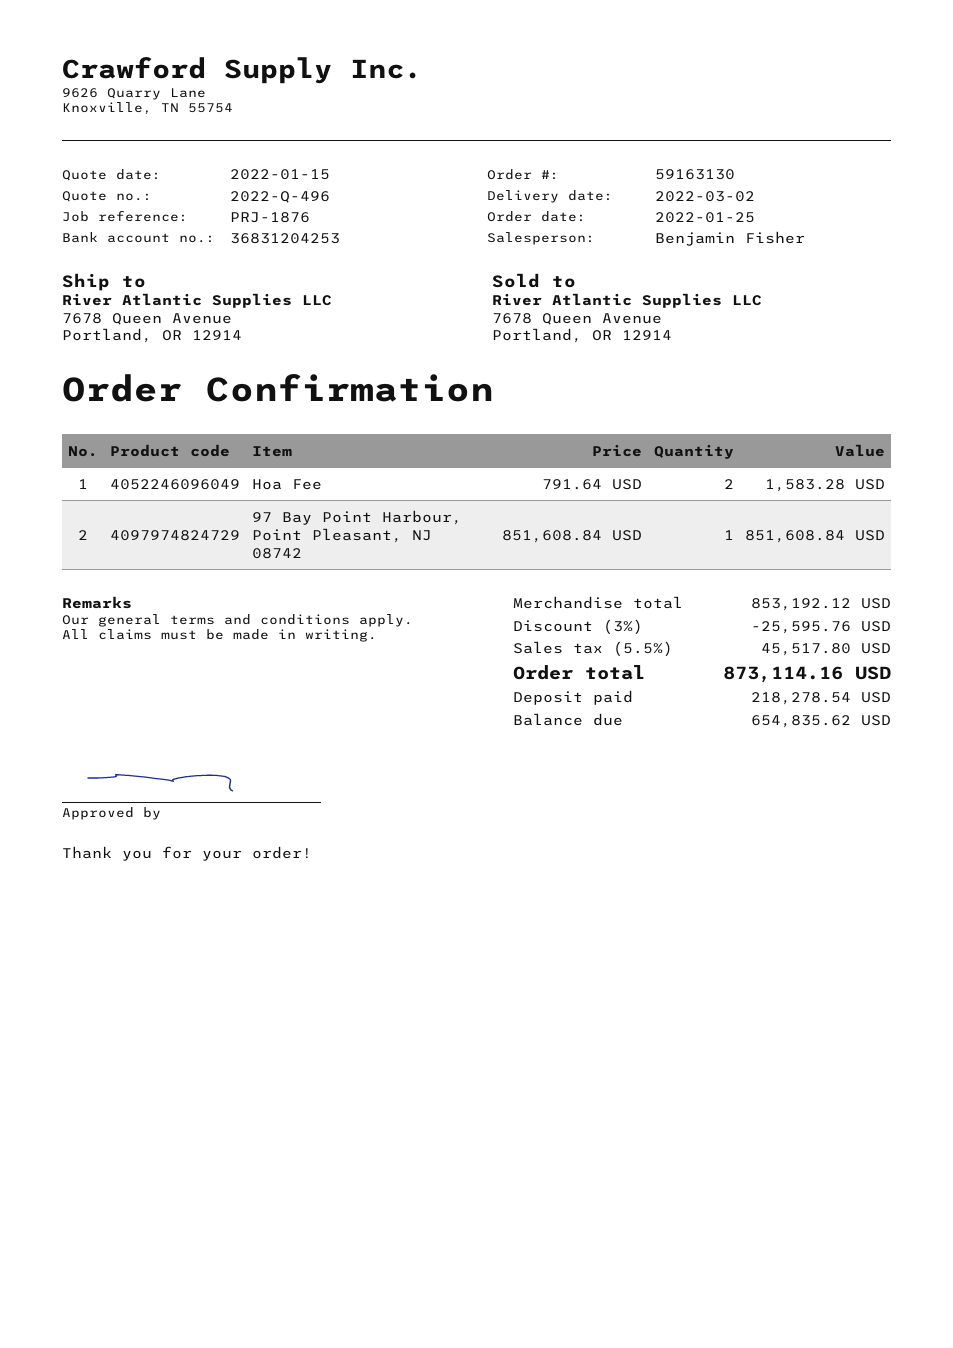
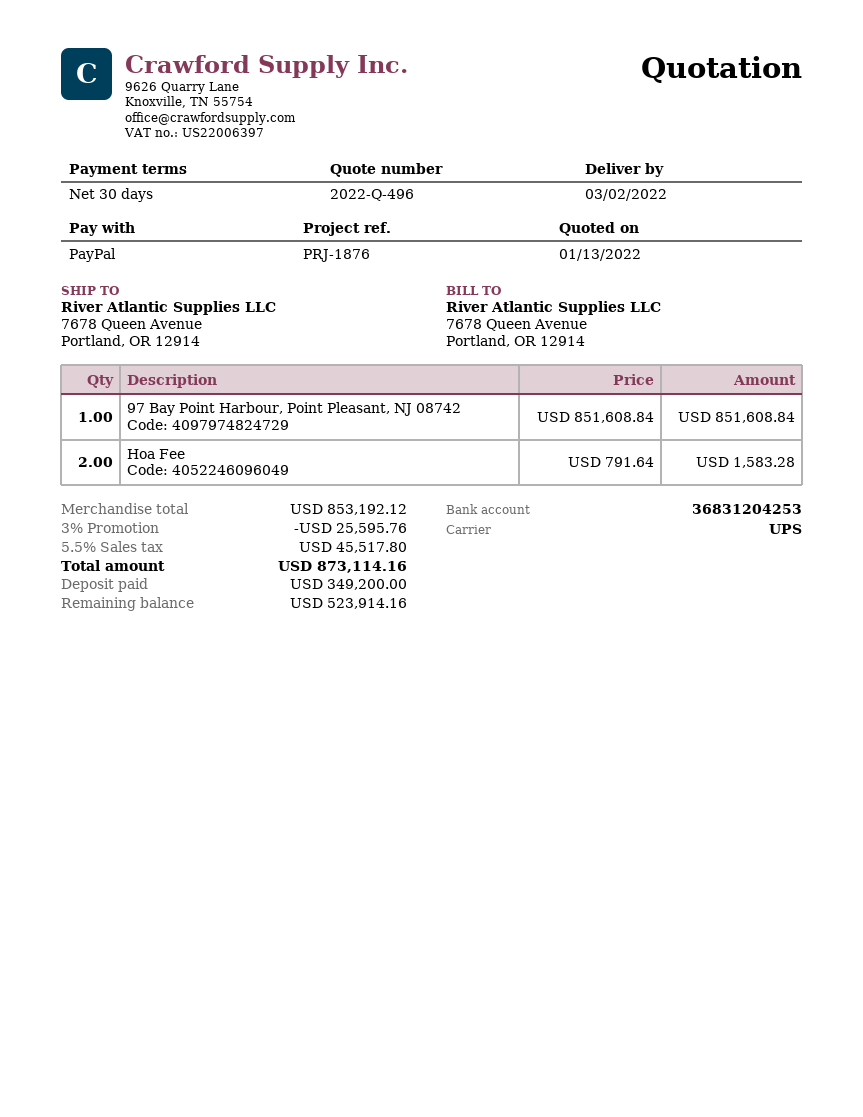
quote date: 2022-01-15 -> 2022-01-13
deposit: 218278.54 -> 349200.00
balance: 654835.62 -> 523914.16

